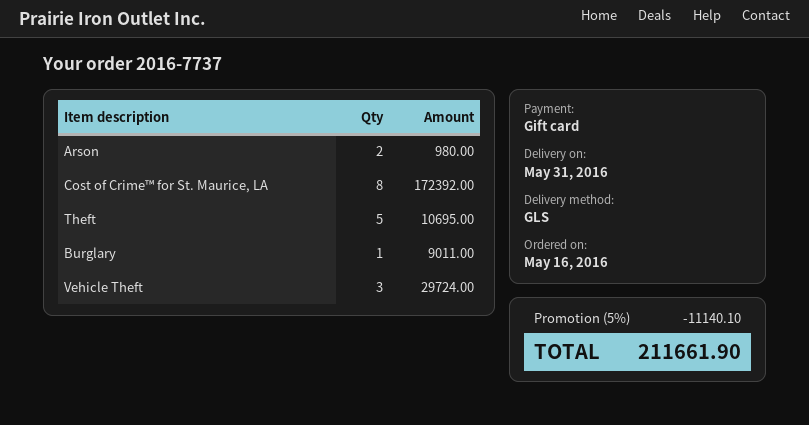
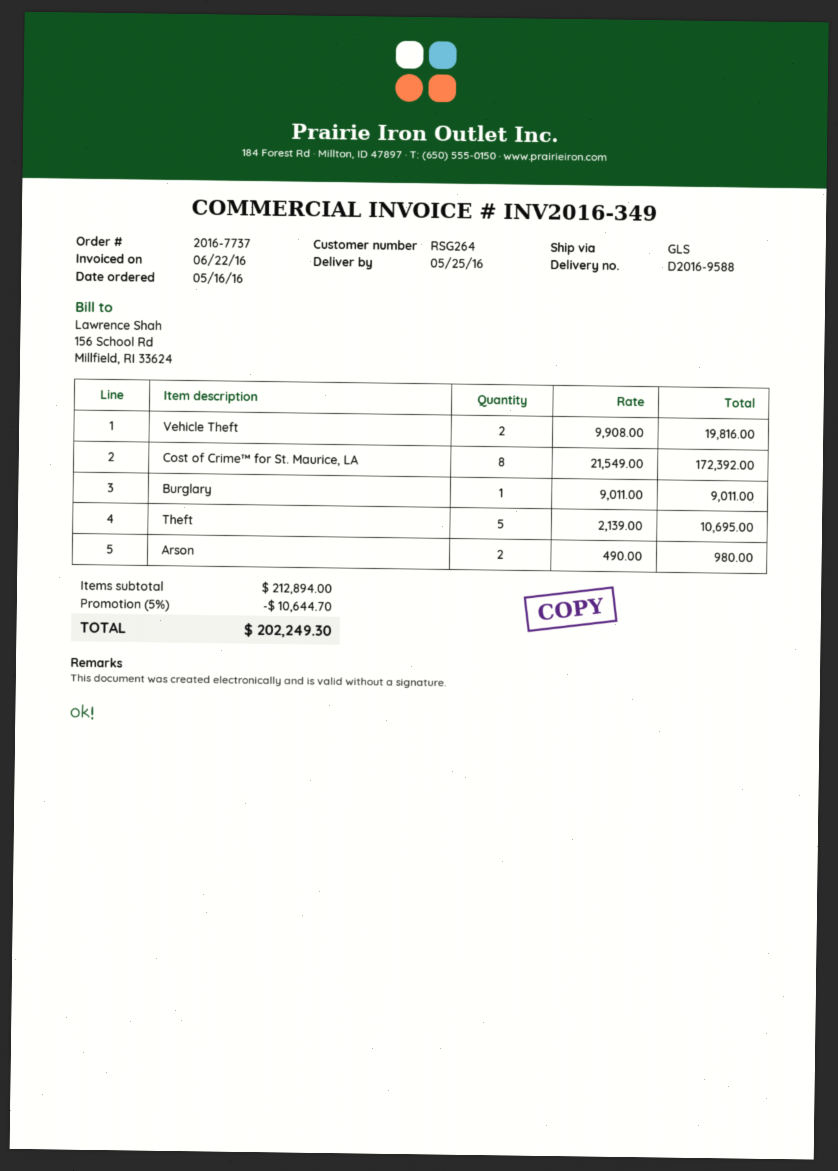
delivery date: 2016-05-31 -> 2016-05-25
Vehicle Theft: 3 for 29724.00 -> 2 for 19816.00
discount: 5% = 11140.10 -> 5% = 10644.70
total: 211661.90 -> 202249.30

